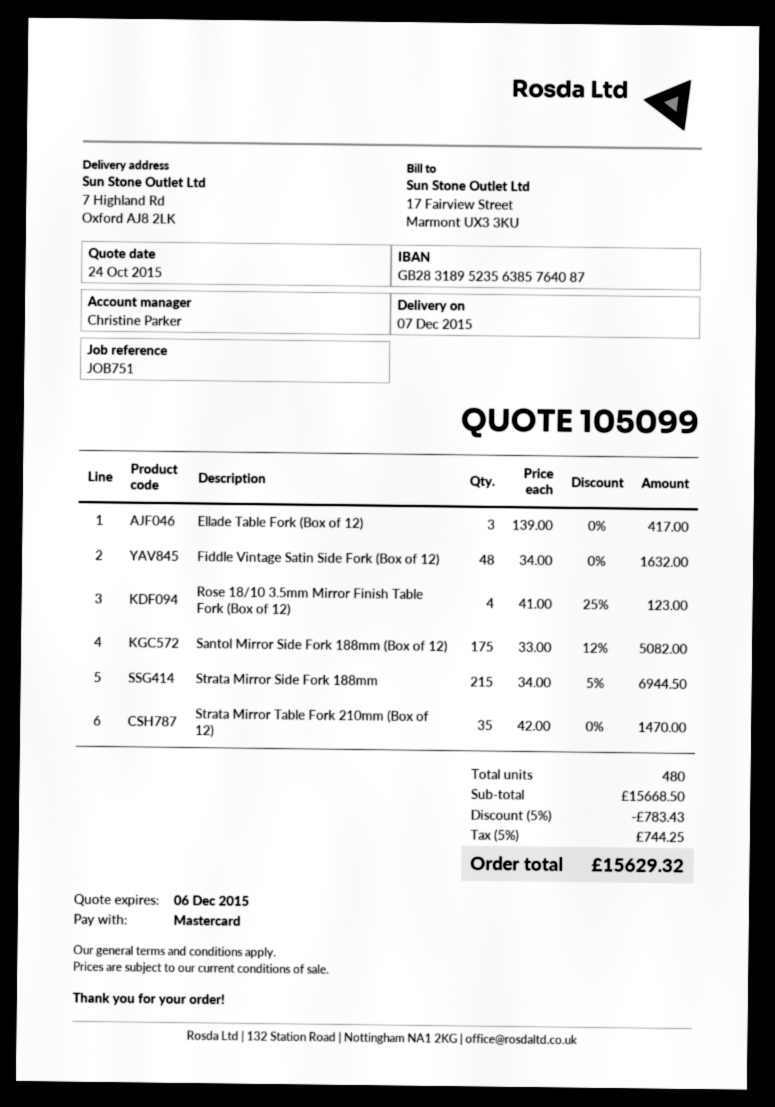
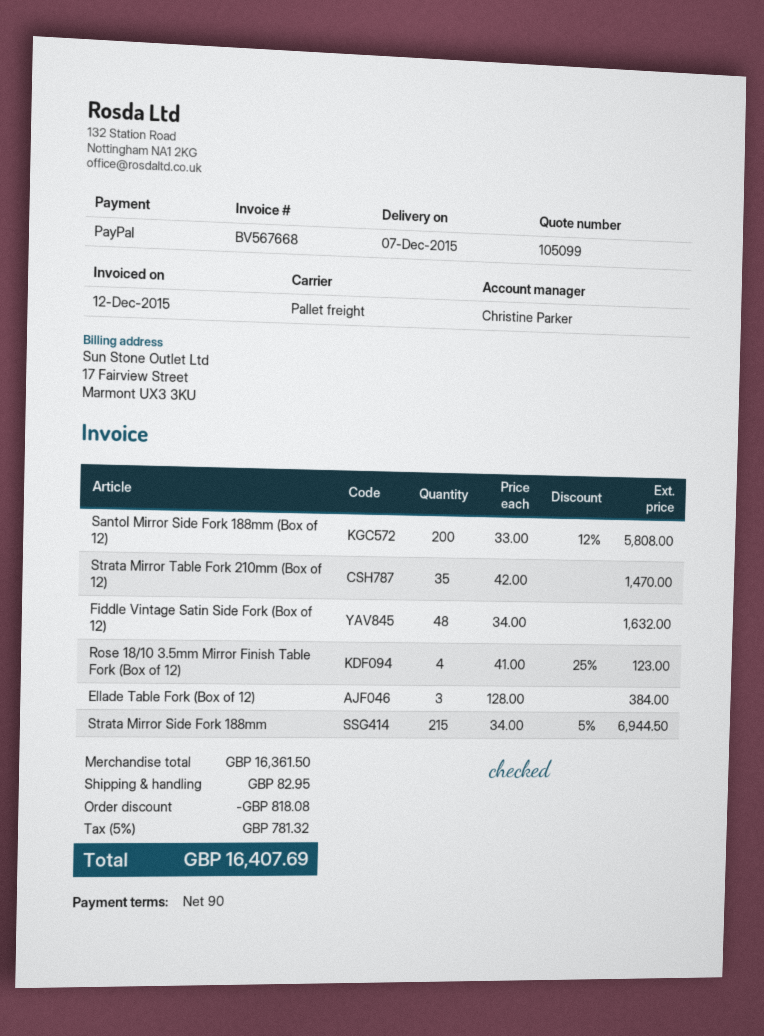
payment method: Mastercard -> PayPal
Ellade Table Fork (Box of 12): 3 x 139.00 = 417.00 -> 3 x 128.00 = 384.00
Santol Mirror Side Fork 188mm (Box of 12): 175 x 33.00 - 12% = 5082.00 -> 200 x 33.00 - 12% = 5808.00
subtotal: 15668.50 -> 16361.50
discount: 783.43 -> 818.08
shipping: none -> 82.95
tax: 5% = 744.25 -> 5% = 781.32
total: 15629.32 -> 16407.69

